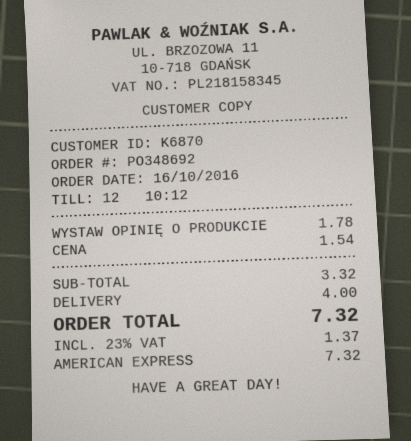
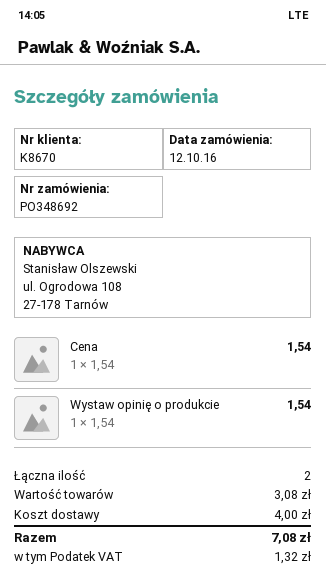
order date: 2016-10-16 -> 2016-10-12
customer number: K6870 -> K8670
WYSTAW OPINIĘ O PRODUKCIE: 1 x 1.78 = 1.78 -> 1 x 1.54 = 1.54
subtotal: 3.32 -> 3.08
tax: 1.37 -> 1.32
total: 7.32 -> 7.08

